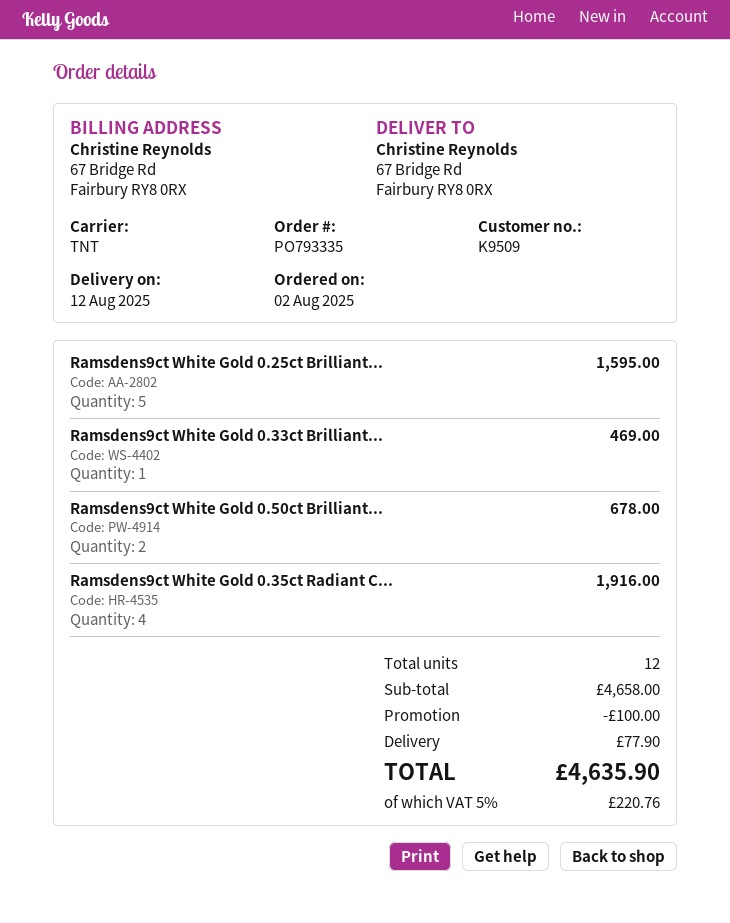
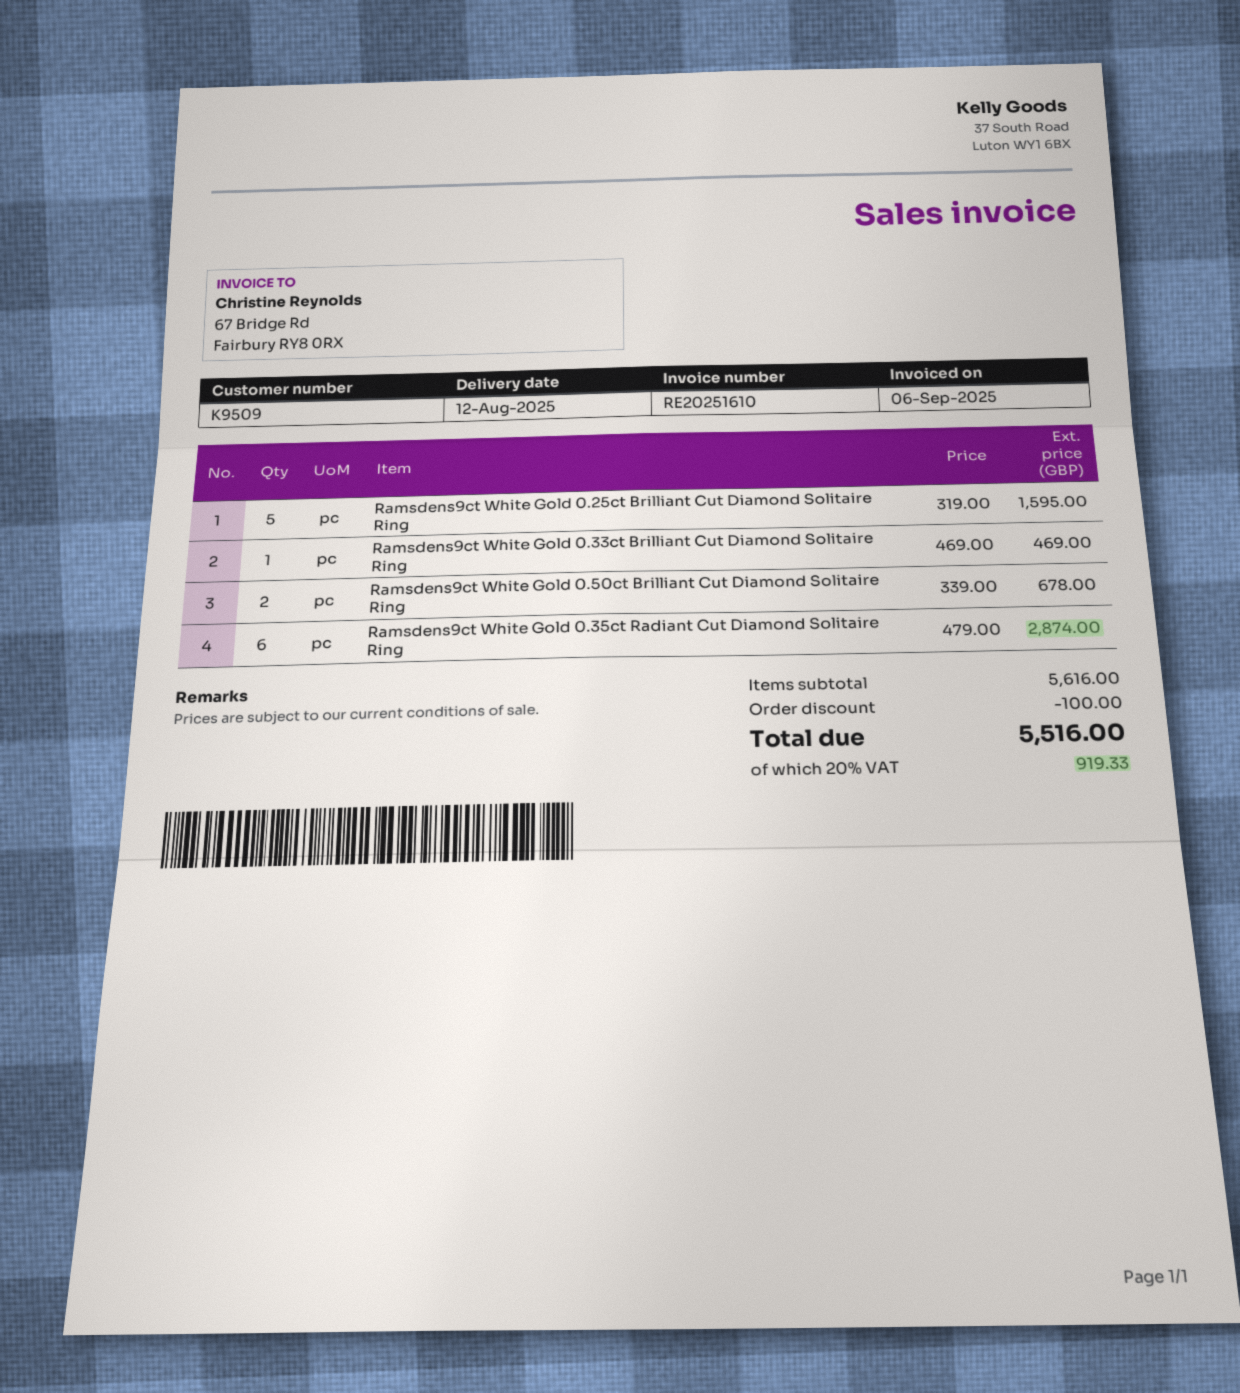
Ramsdens9ct White Gold 0.35ct Radiant C...: 4 for 1916.00 -> 6 for 2874.00
subtotal: 4658.00 -> 5616.00
shipping: 77.90 -> none
tax: 5% = 220.76 -> 20% = 919.33
total: 4635.90 -> 5516.00

